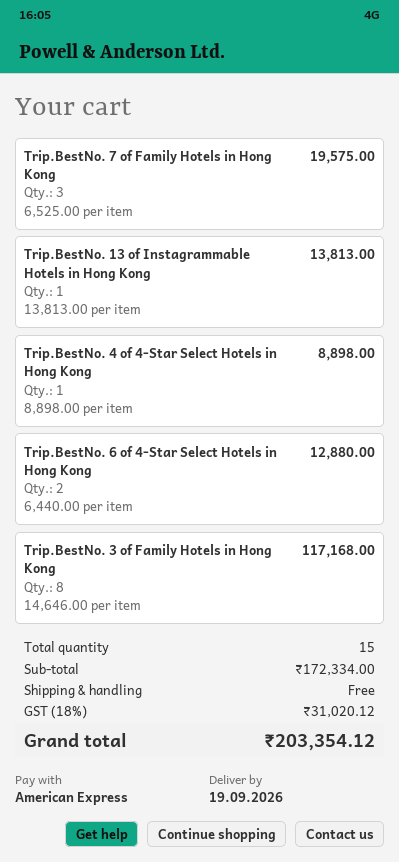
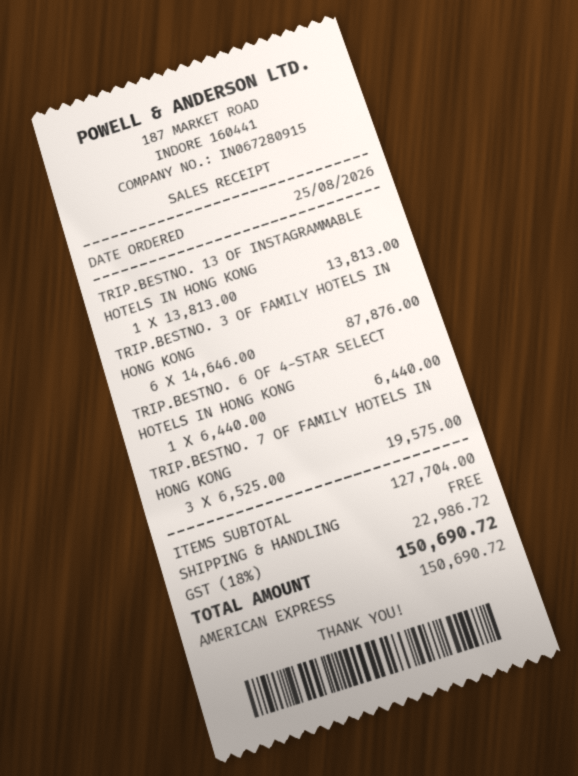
Trip.BestNo. 4 of 4-Star Select Hotels in Hong Kong: 1 x 8898.00 = 8898.00 -> none
Trip.BestNo. 6 of 4-Star Select Hotels in Hong Kong: 2 x 6440.00 = 12880.00 -> 1 x 6440.00 = 6440.00
Trip.BestNo. 3 of Family Hotels in Hong Kong: 8 x 14646.00 = 117168.00 -> 6 x 14646.00 = 87876.00
subtotal: 172334.00 -> 127704.00
tax: 18% = 31020.12 -> 18% = 22986.72
total: 203354.12 -> 150690.72

